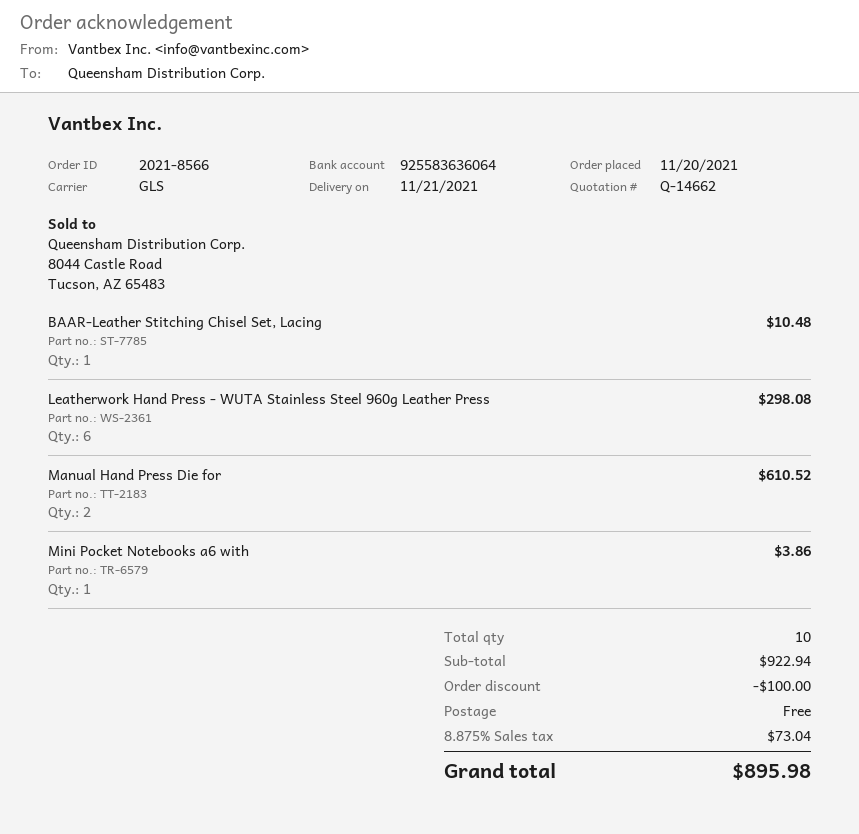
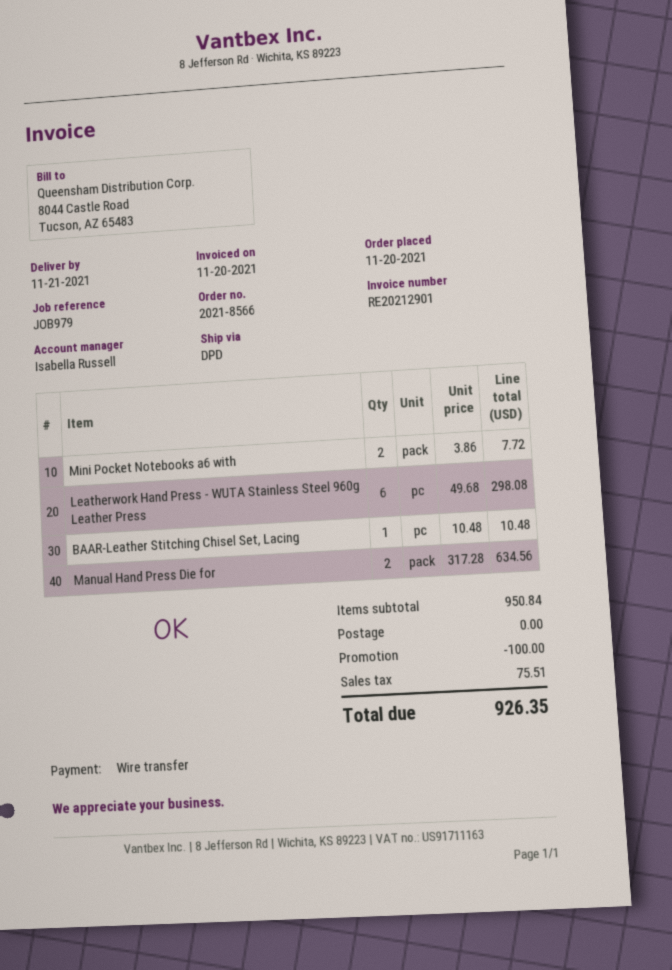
shipping method: GLS -> DPD
Manual Hand Press Die for: 2 for 610.52 -> 2 for 634.56
Mini Pocket Notebooks a6 with: 1 for 3.86 -> 2 for 7.72
subtotal: 922.94 -> 950.84
tax: 73.04 -> 75.51
total: 895.98 -> 926.35

